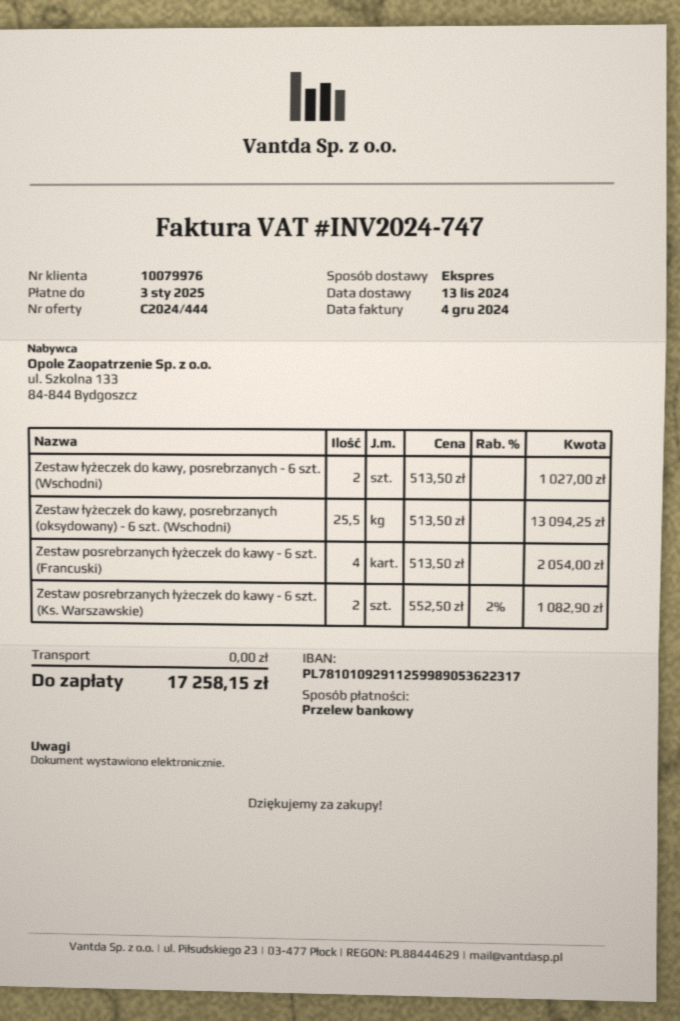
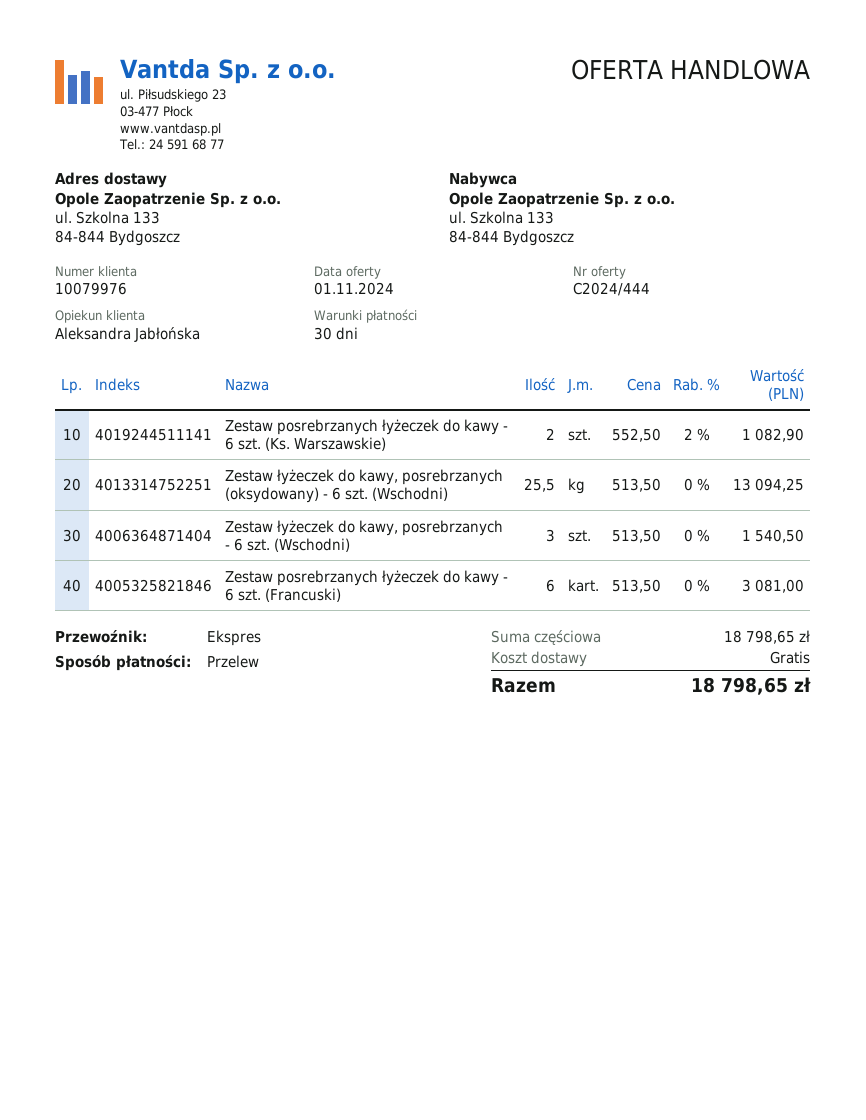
Zestaw łyżeczek do kawy, posrebrzanych - 6 szt. (Wschodni): 2 x 513.50 = 1027.00 -> 3 x 513.50 = 1540.50
Zestaw posrebrzanych łyżeczek do kawy - 6 szt. (Francuski): 4 x 513.50 = 2054.00 -> 6 x 513.50 = 3081.00
total: 17258.15 -> 18798.65

